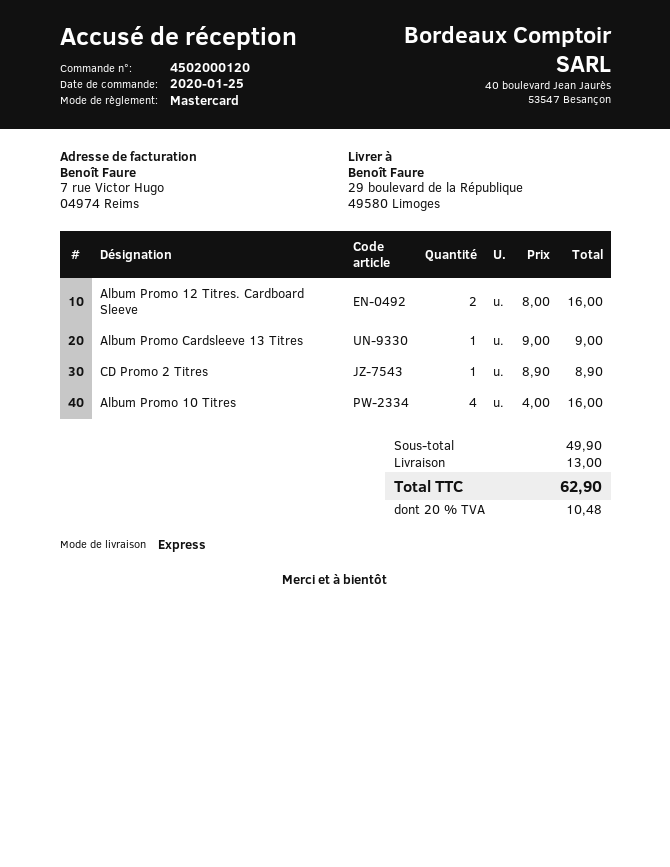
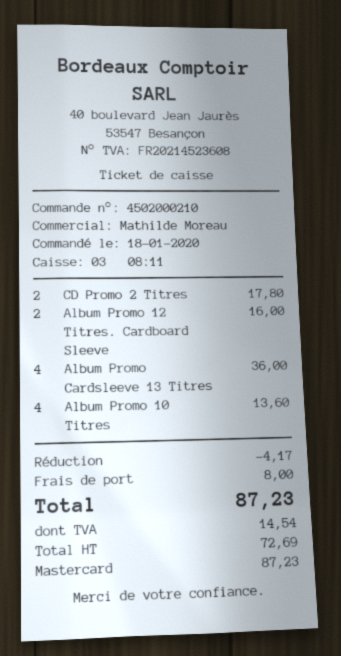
order number: 4502000120 -> 4502000210
order date: 2020-01-25 -> 2020-01-18
Album Promo Cardsleeve 13 Titres: 1 for 9.00 -> 4 for 36.00
CD Promo 2 Titres: 1 for 8.90 -> 2 for 17.80
Album Promo 10 Titres: 4 for 16.00 -> 4 for 13.60
discount: none -> 4.17
shipping: 13.00 -> 8.00
tax: 10.48 -> 14.54
total: 62.90 -> 87.23

